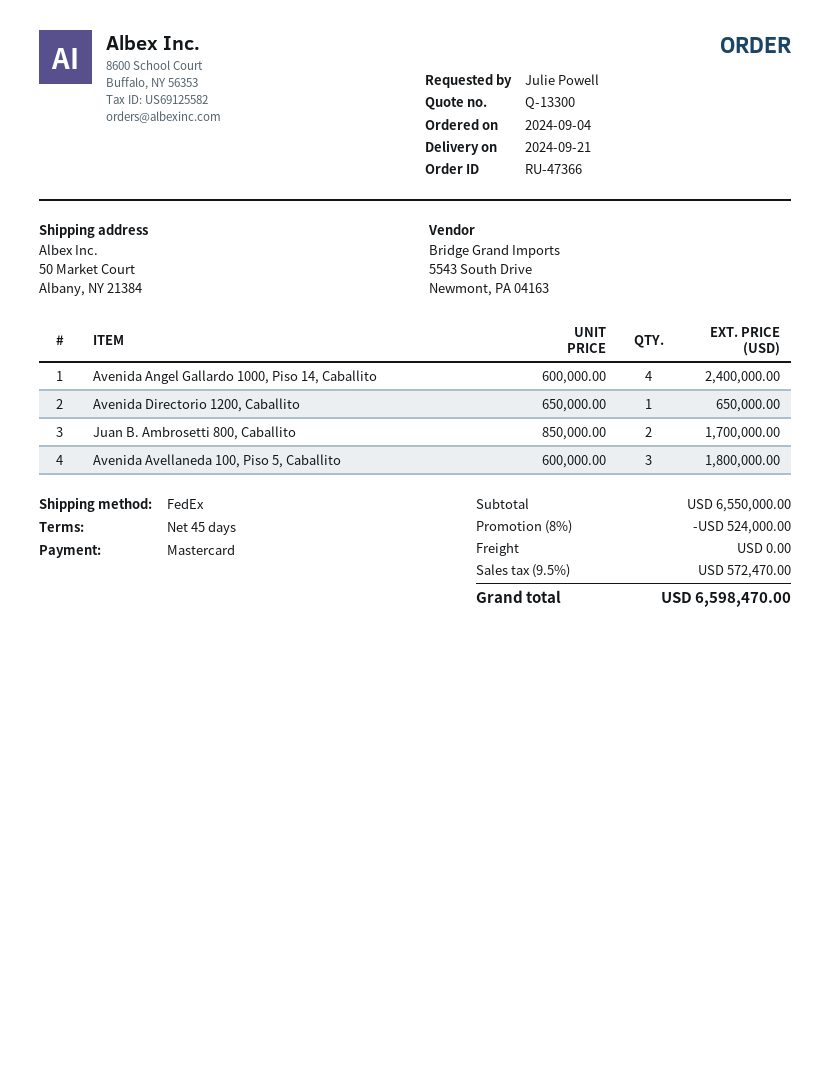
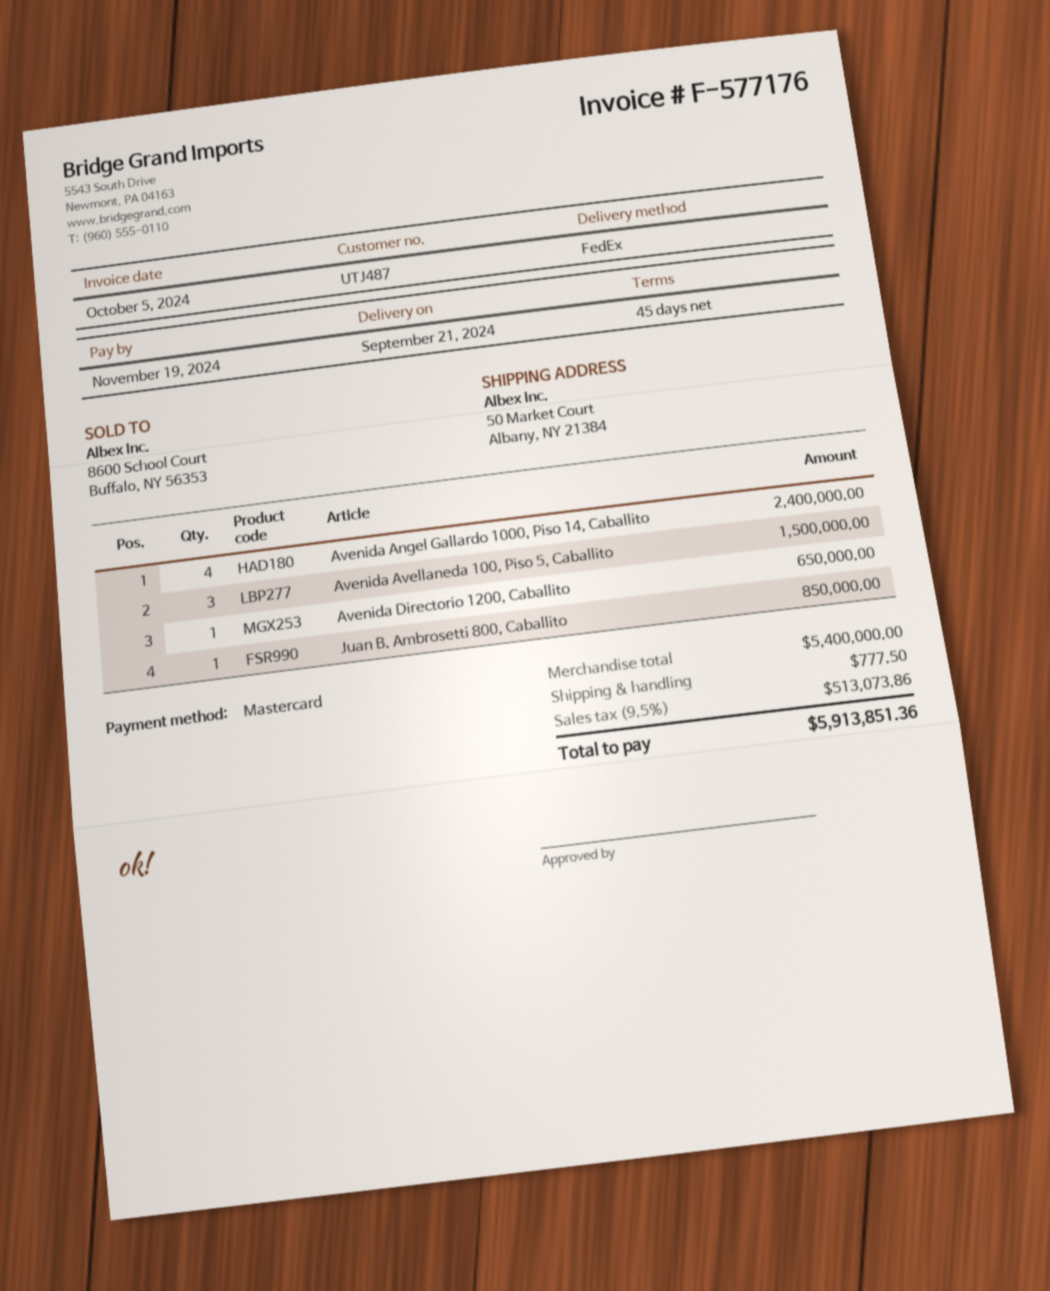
Juan B. Ambrosetti 800, Caballito: 2 for 1700000.00 -> 1 for 850000.00
Avenida Avellaneda 100, Piso 5, Caballito: 3 for 1800000.00 -> 3 for 1500000.00
subtotal: 6550000.00 -> 5400000.00
discount: 8% = 524000.00 -> none
shipping: 0.00 -> 777.50
tax: 9.5% = 572470.00 -> 9.5% = 513073.86
total: 6598470.00 -> 5913851.36

